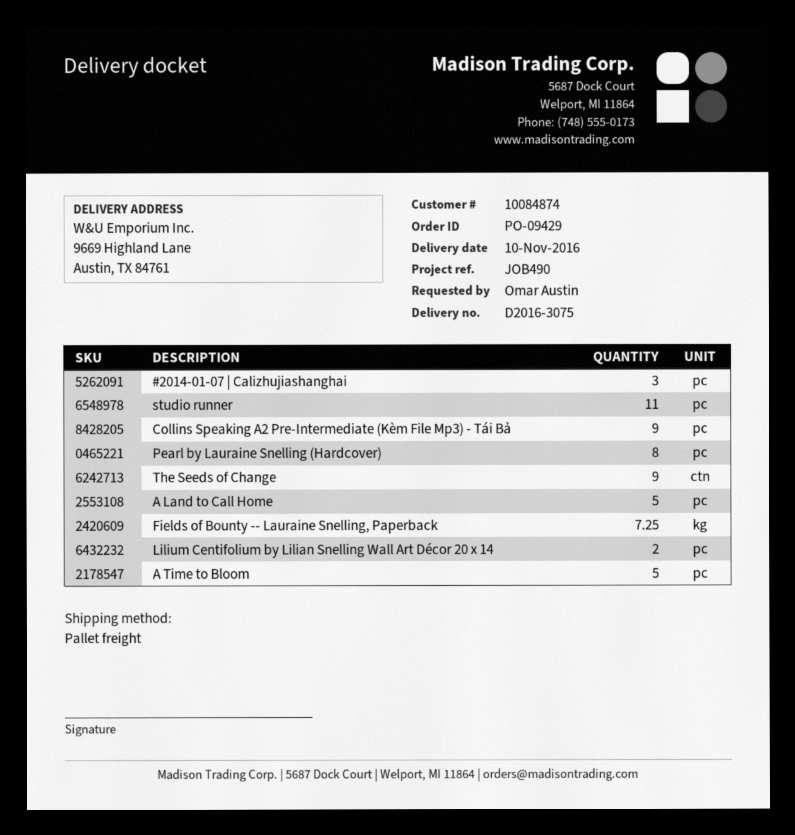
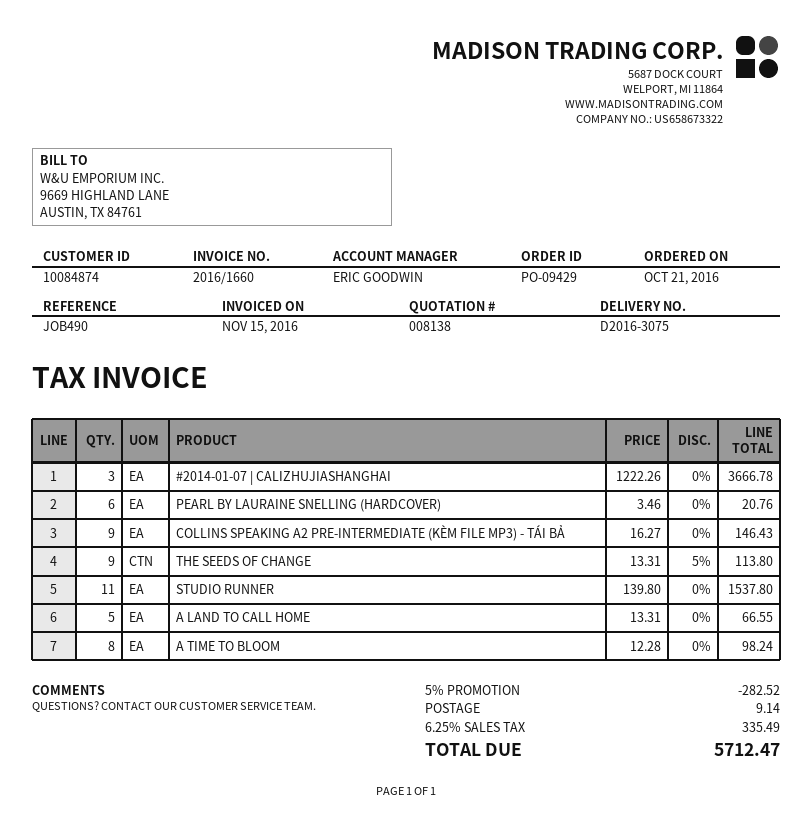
Pearl by Lauraine Snelling (Hardcover): 8 -> 6
Fields of Bounty -- Lauraine Snelling, Paperback: 7.25 -> none
Lilium Centifolium by Lilian Snelling Wall Art Décor 20 x 14: 2 -> none
A Time to Bloom: 5 -> 8

